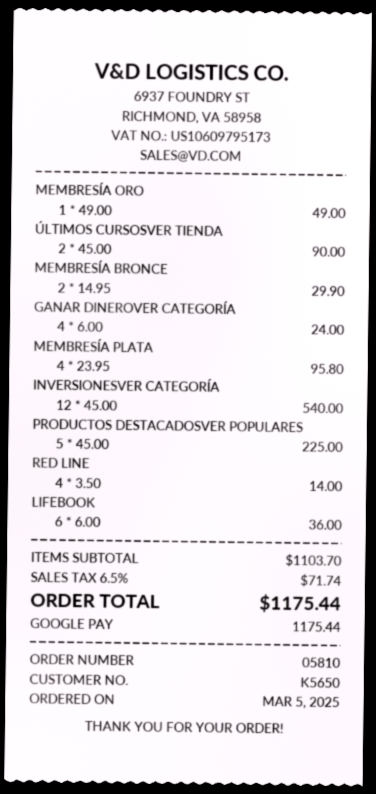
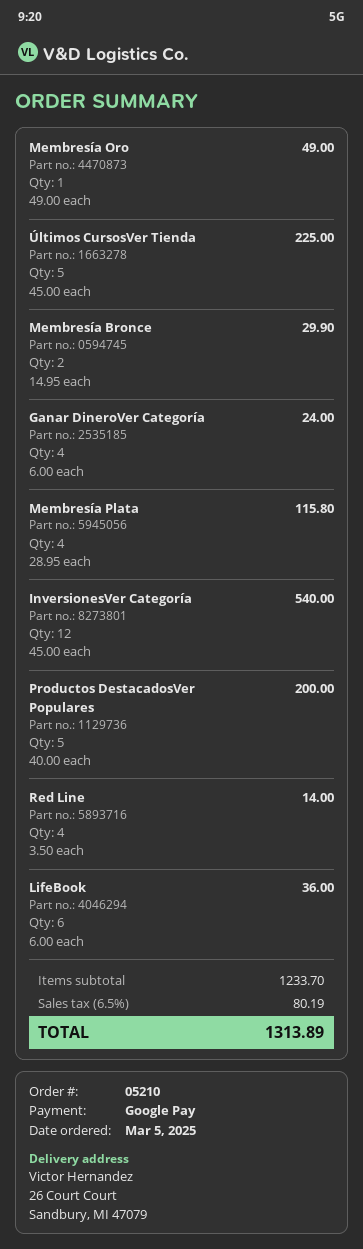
order number: 05810 -> 05210
ÚLTIMOS CURSOSVER TIENDA: 2 x 45.00 = 90.00 -> 5 x 45.00 = 225.00
MEMBRESÍA PLATA: 4 x 23.95 = 95.80 -> 4 x 28.95 = 115.80
PRODUCTOS DESTACADOSVER POPULARES: 5 x 45.00 = 225.00 -> 5 x 40.00 = 200.00
subtotal: 1103.70 -> 1233.70
tax: 6.5% = 71.74 -> 6.5% = 80.19
total: 1175.44 -> 1313.89

